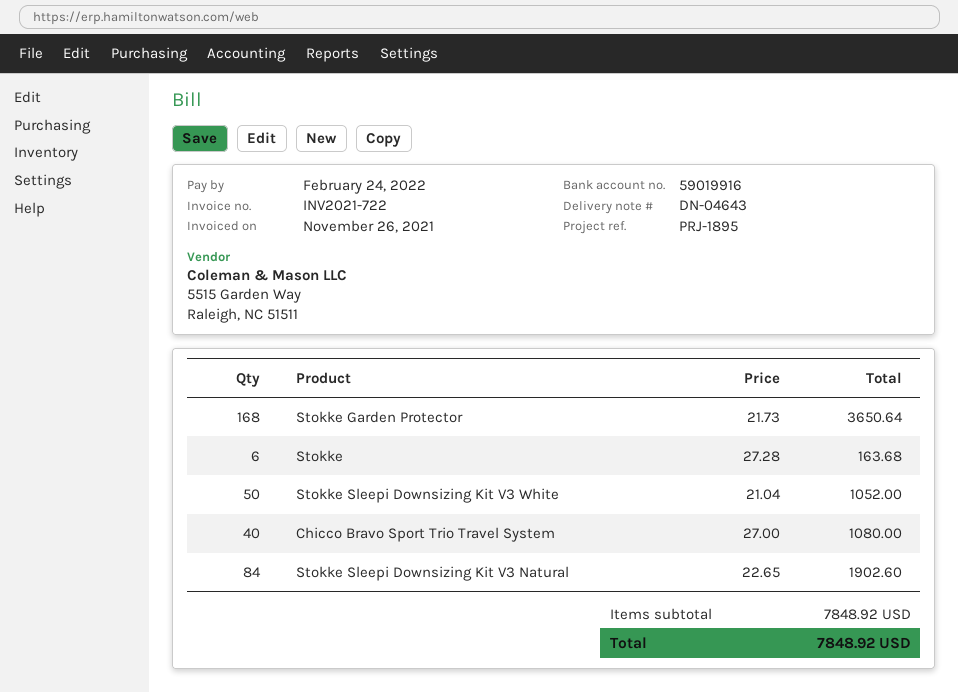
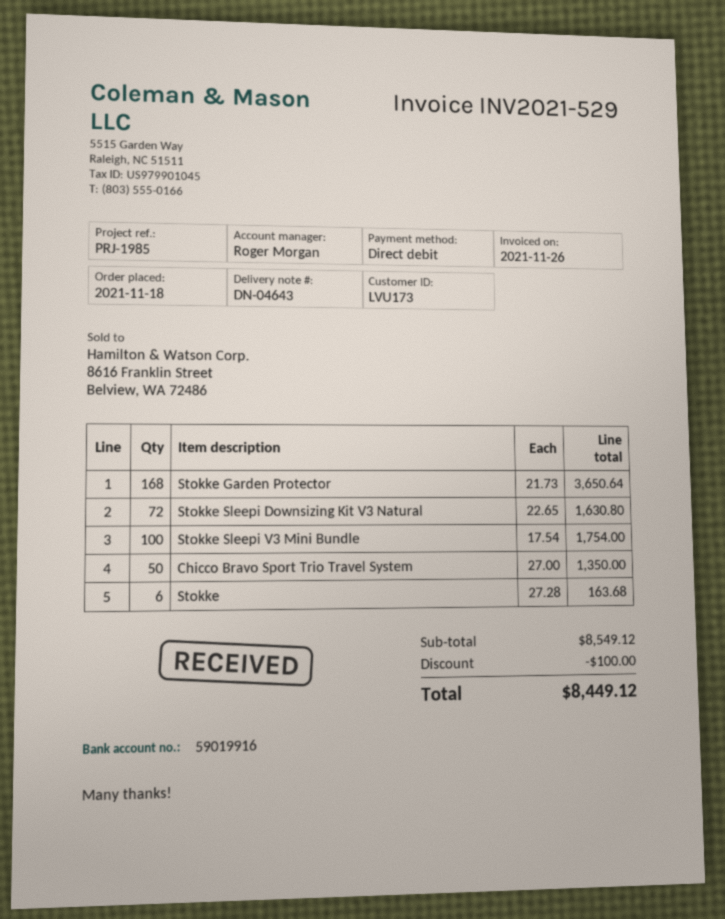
invoice number: INV2021-722 -> INV2021-529
reference: PRJ-1895 -> PRJ-1985
Stokke Sleepi Downsizing Kit V3 White: 50 x 21.04 = 1052.00 -> none
Chicco Bravo Sport Trio Travel System: 40 x 27.00 = 1080.00 -> 50 x 27.00 = 1350.00
Stokke Sleepi Downsizing Kit V3 Natural: 84 x 22.65 = 1902.60 -> 72 x 22.65 = 1630.80
Stokke Sleepi V3 Mini Bundle: none -> 100 x 17.54 = 1754.00
subtotal: 7848.92 -> 8549.12
discount: none -> 100.00
total: 7848.92 -> 8449.12

